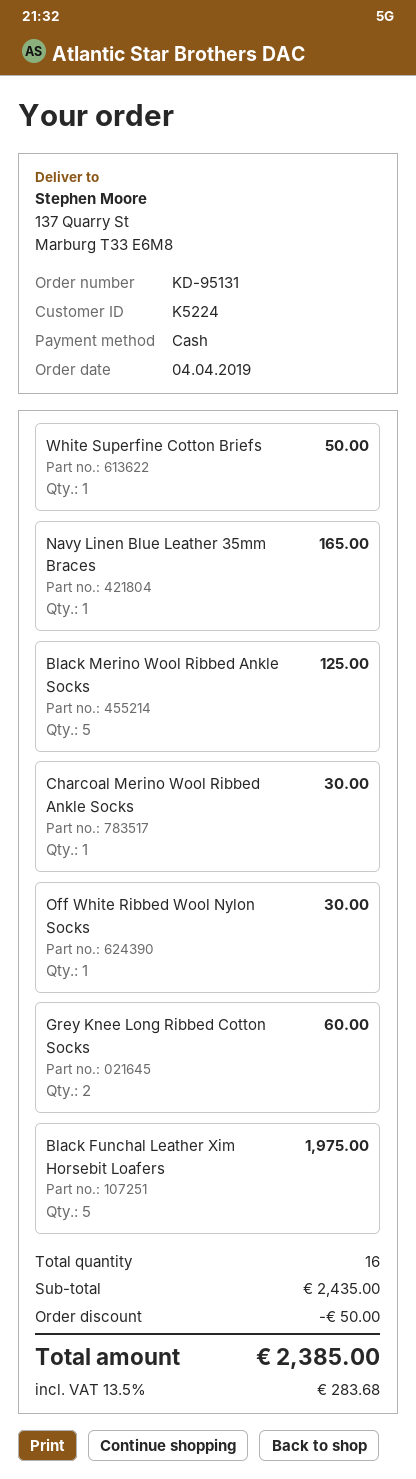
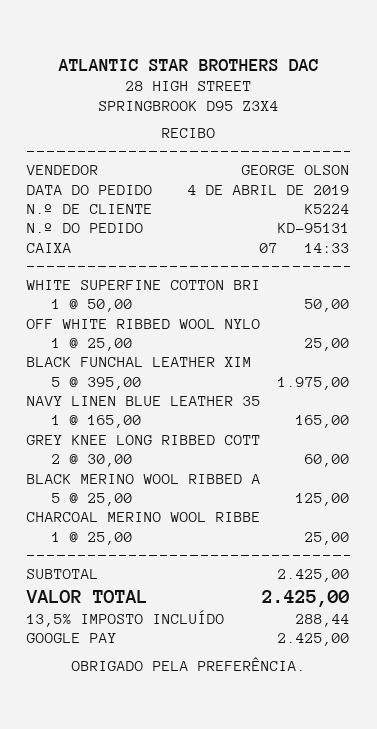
payment method: cash -> Google Pay
Charcoal Merino Wool Ribbed Ankle Socks: 1 for 30.00 -> 1 for 25.00
Off White Ribbed Wool Nylon Socks: 1 for 30.00 -> 1 for 25.00
subtotal: 2435.00 -> 2425.00
discount: 50.00 -> none
tax: 13.5% = 283.68 -> 13.5% = 288.44
total: 2385.00 -> 2425.00

